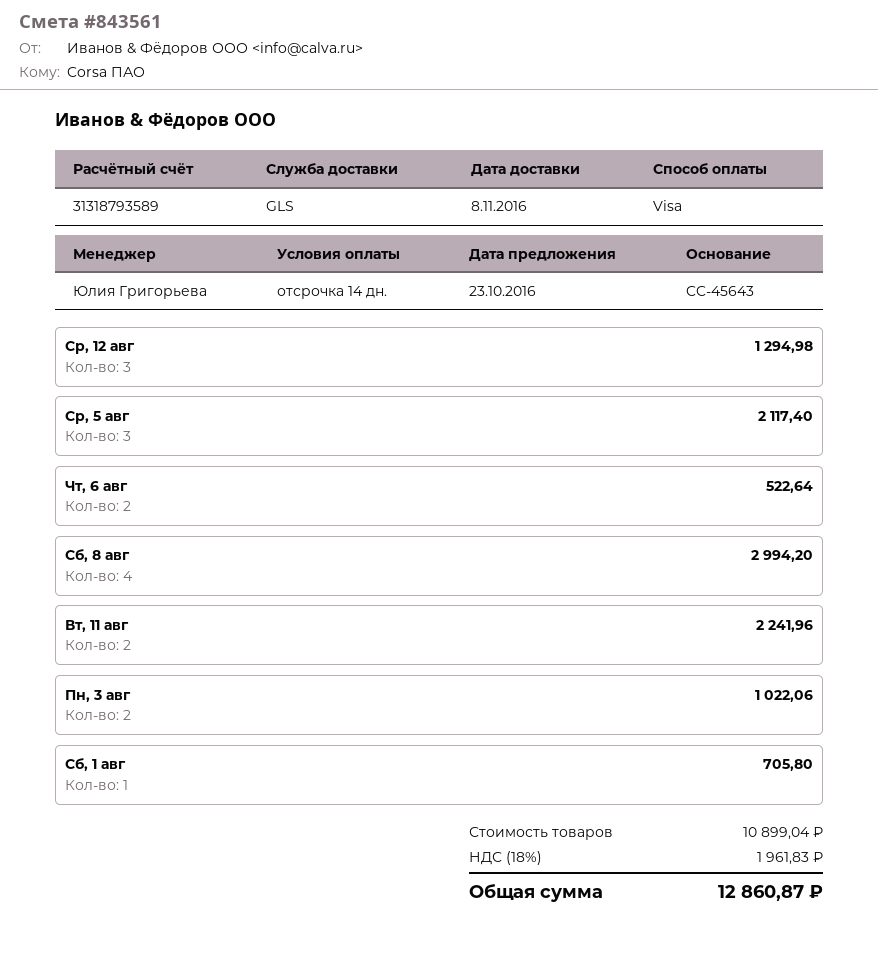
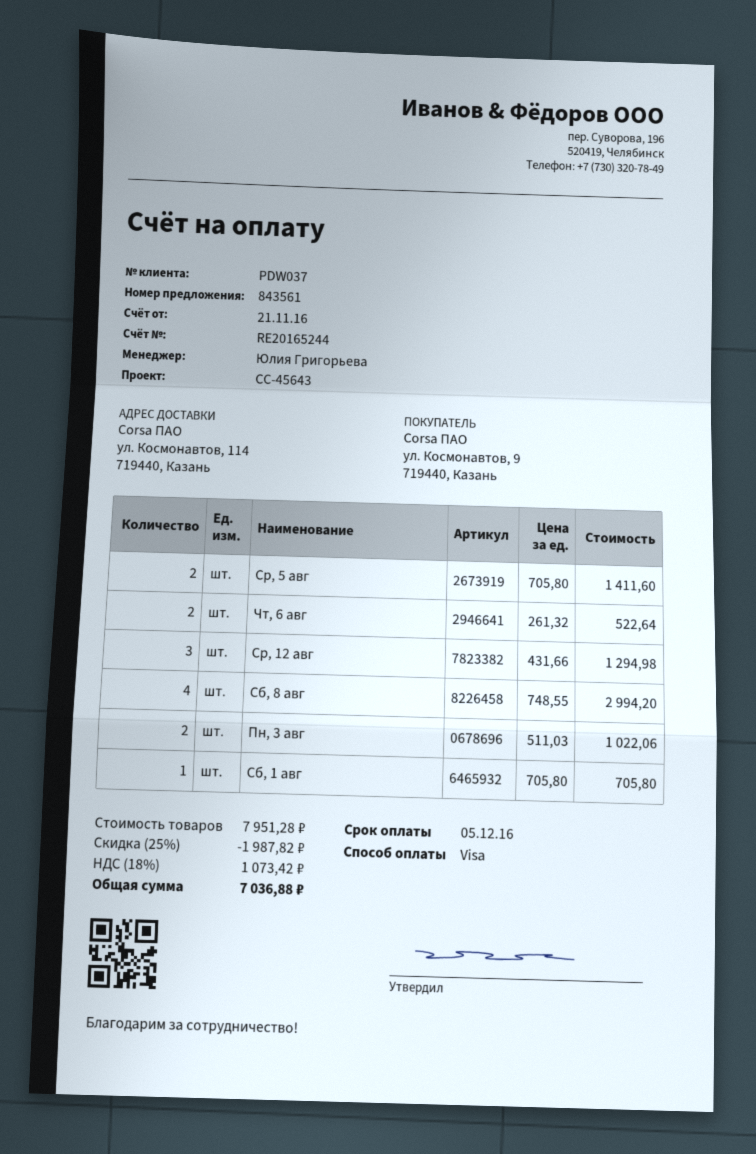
Ср, 5 авг: 3 for 2117.40 -> 2 for 1411.60
Вт, 11 авг: 2 for 2241.96 -> none
subtotal: 10899.04 -> 7951.28
discount: none -> 25% = 1987.82
tax: 18% = 1961.83 -> 18% = 1073.42
total: 12860.87 -> 7036.88

